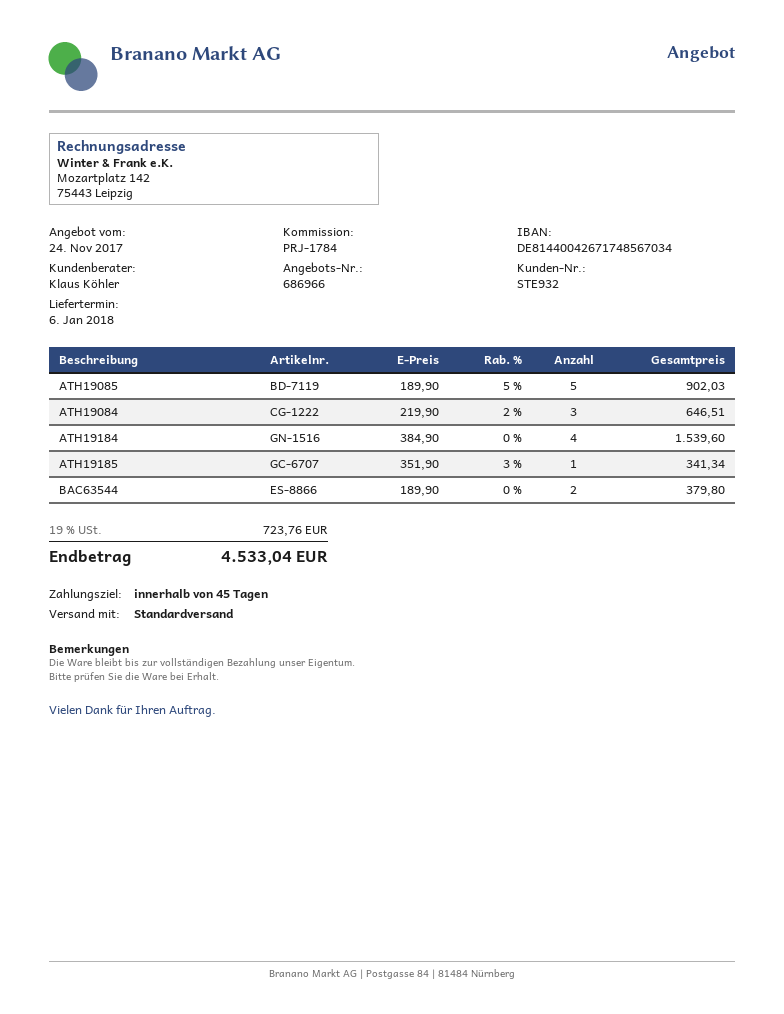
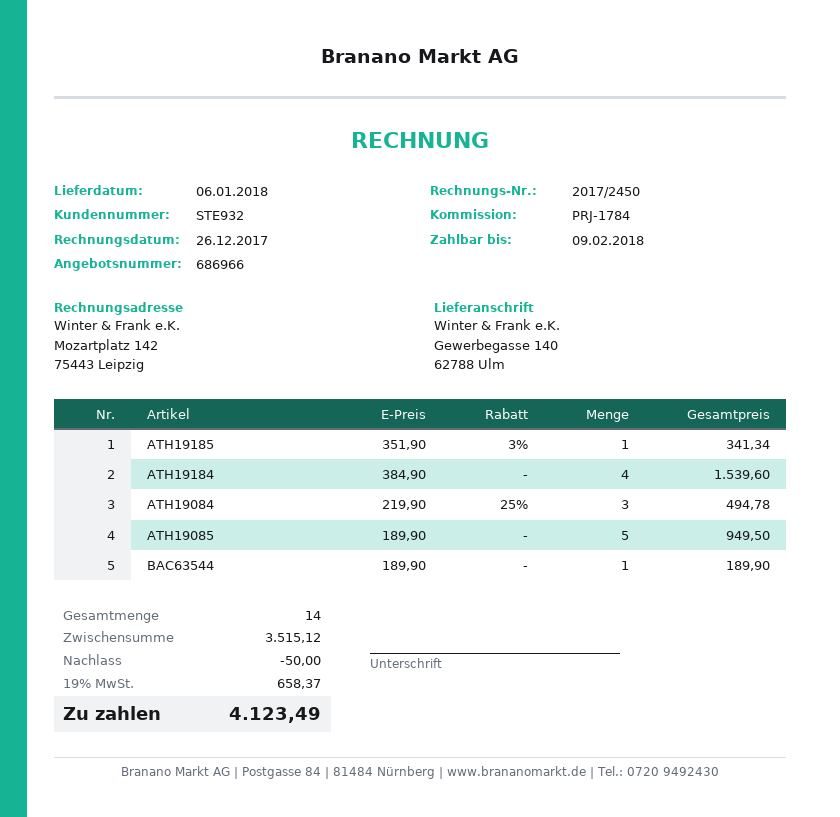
ATH19085: 5 x 189.90 - 5% = 902.03 -> 5 x 189.90 = 949.50
ATH19084: 3 x 219.90 - 2% = 646.51 -> 3 x 219.90 - 25% = 494.78
BAC63544: 2 x 189.90 = 379.80 -> 1 x 189.90 = 189.90
discount: none -> 50.00
tax: 19% = 723.76 -> 19% = 658.37
total: 4533.04 -> 4123.49

